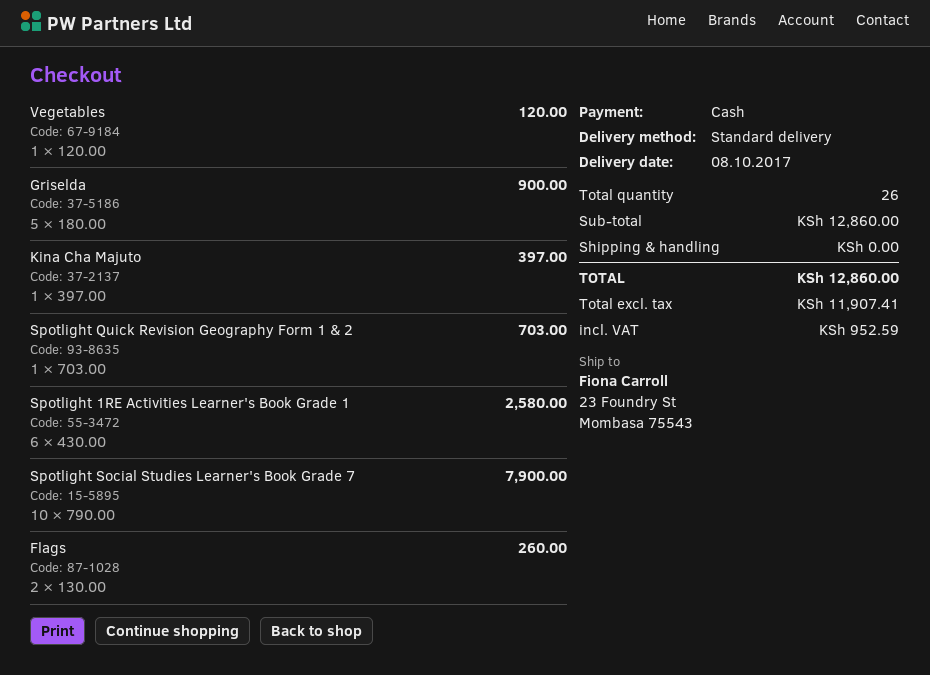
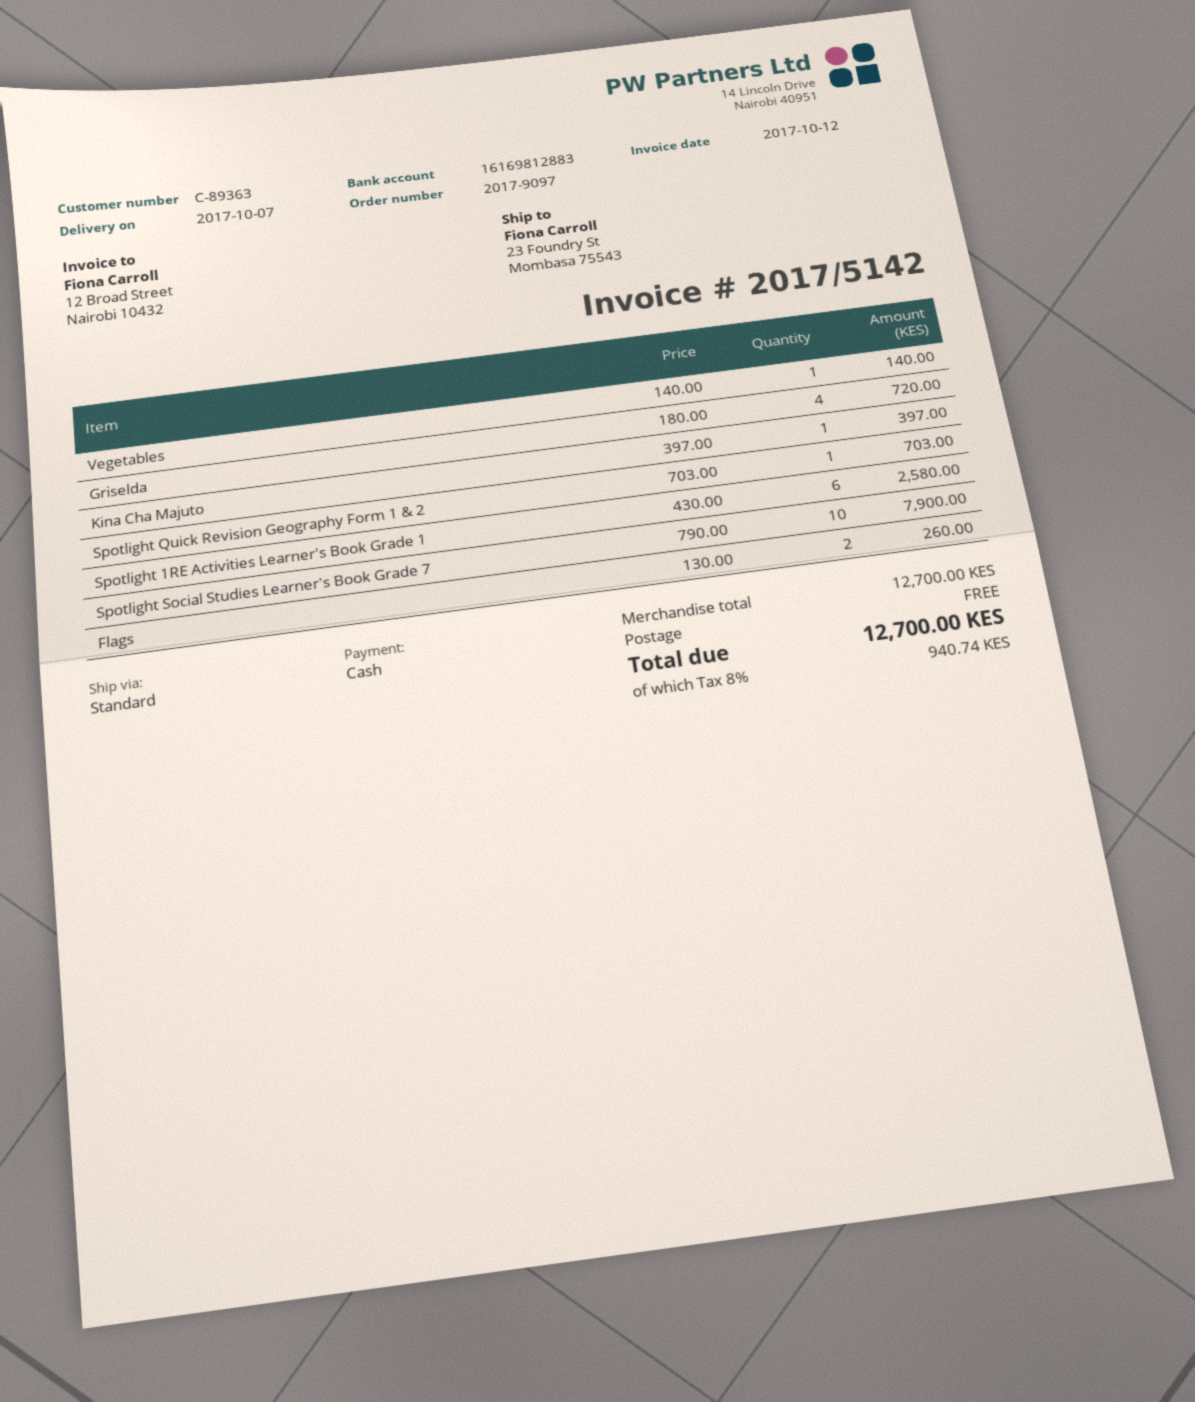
delivery date: 2017-10-08 -> 2017-10-07
Vegetables: 1 x 120.00 = 120.00 -> 1 x 140.00 = 140.00
Griselda: 5 x 180.00 = 900.00 -> 4 x 180.00 = 720.00
subtotal: 12860.00 -> 12700.00
tax: 952.59 -> 940.74
total: 12860.00 -> 12700.00

